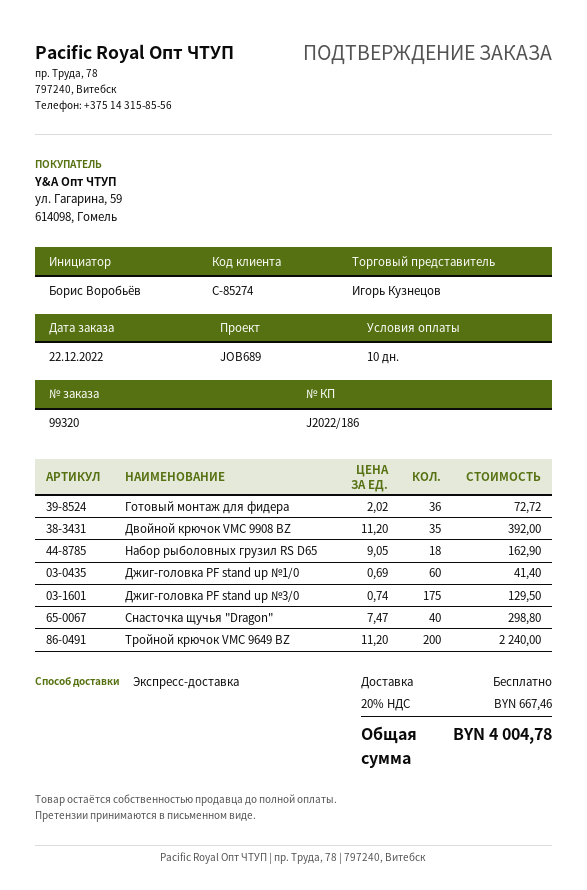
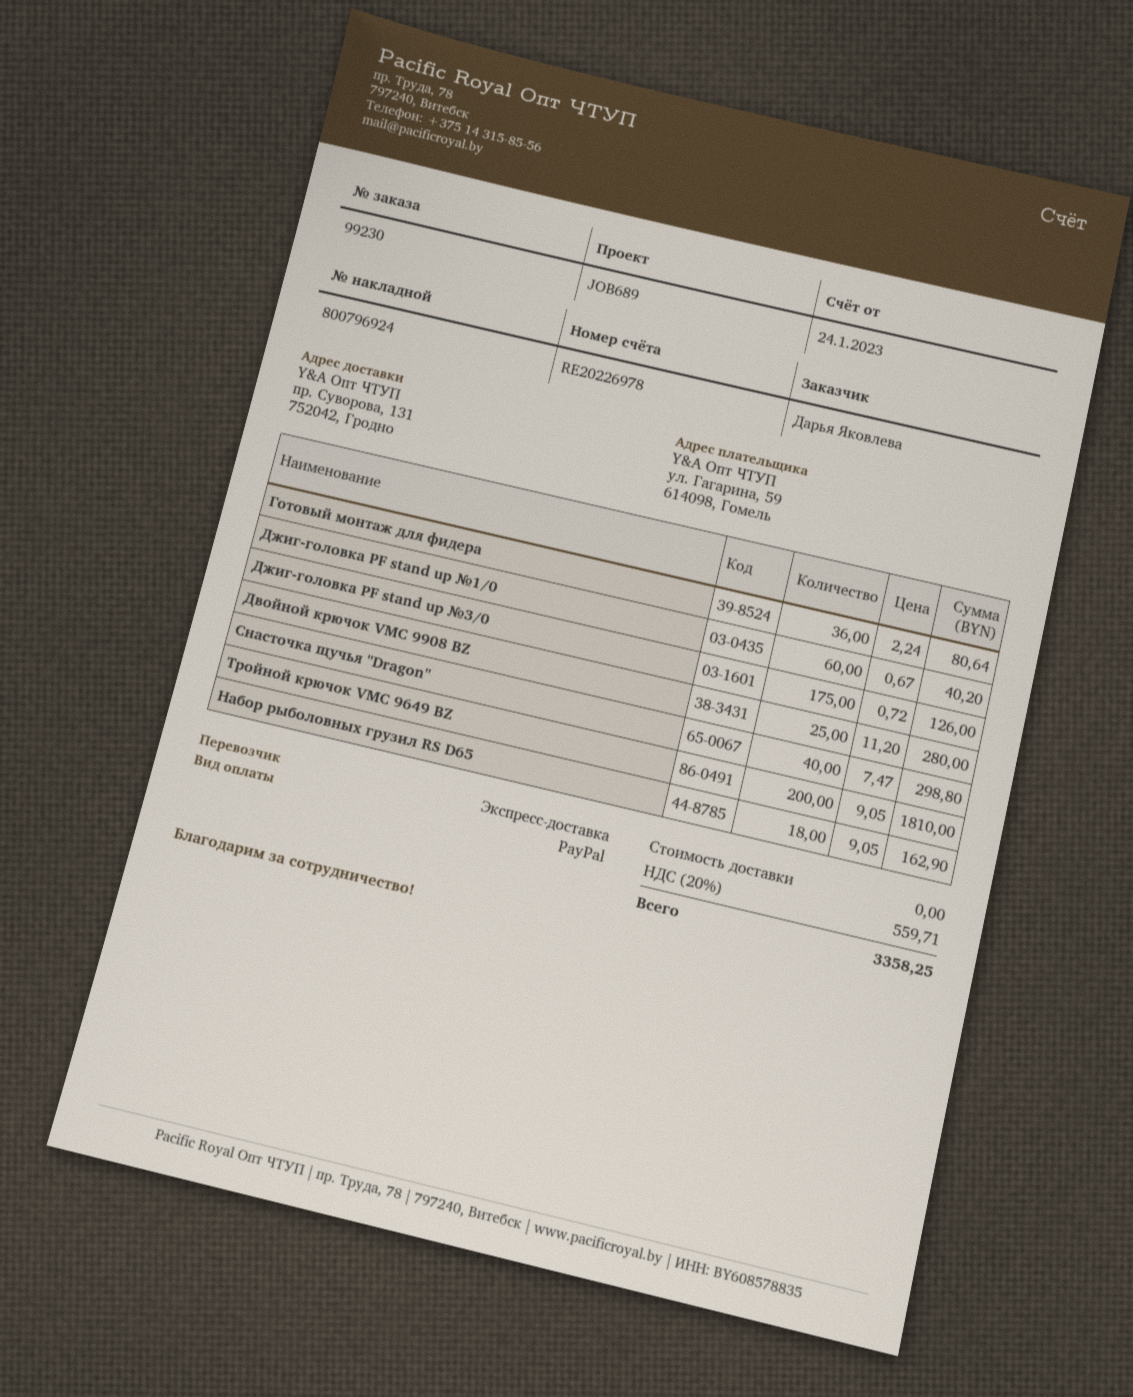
order number: 99320 -> 99230
ordered by: Борис Воробьёв -> Дарья Яковлева
Готовый монтаж для фидера: 36 x 2.02 = 72.72 -> 36 x 2.24 = 80.64
Двойной крючок VMC 9908 BZ: 35 x 11.20 = 392.00 -> 25 x 11.20 = 280.00
Джиг-головка PF stand up №1/0: 60 x 0.69 = 41.40 -> 60 x 0.67 = 40.20
Джиг-головка PF stand up №3/0: 175 x 0.74 = 129.50 -> 175 x 0.72 = 126.00
Тройной крючок VMC 9649 BZ: 200 x 11.20 = 2240.00 -> 200 x 9.05 = 1810.00
tax: 20% = 667.46 -> 20% = 559.71
total: 4004.78 -> 3358.25

